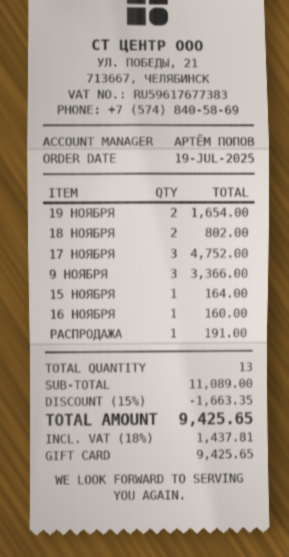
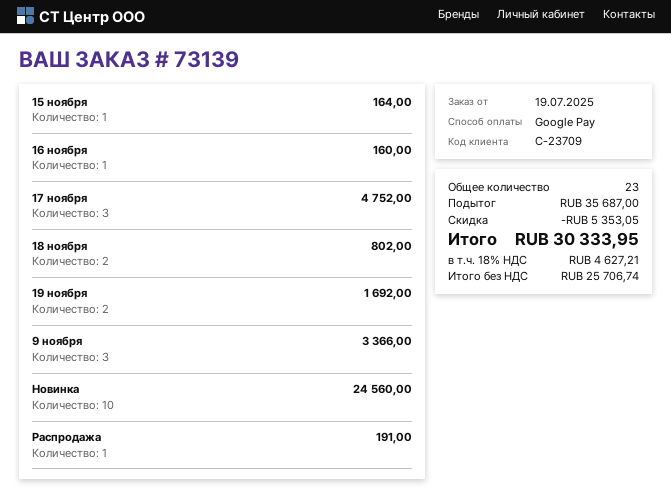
payment method: gift card -> Google Pay
19 НОЯБРЯ: 2 for 1654.00 -> 2 for 1692.00
Новинка: none -> 10 for 24560.00
total quantity: 13 -> 23
subtotal: 11089.00 -> 35687.00
discount: 1663.35 -> 5353.05
tax: 18% = 1437.81 -> 18% = 4627.21
total: 9425.65 -> 30333.95

